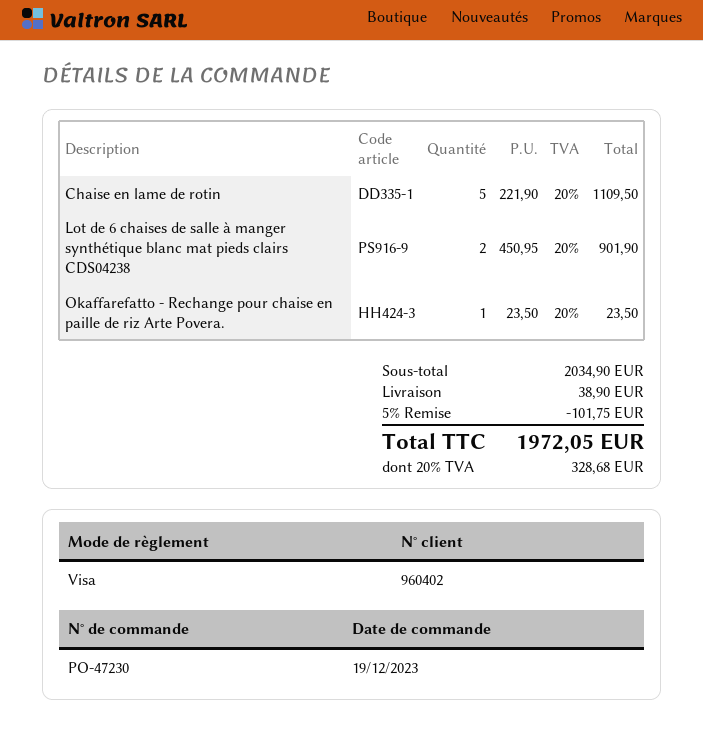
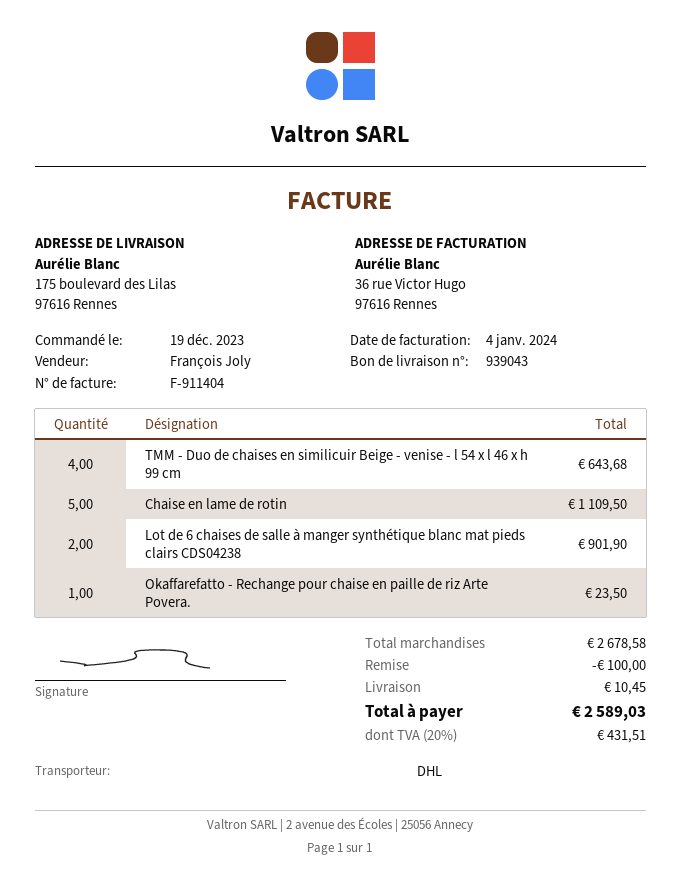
TMM - Duo de chaises en similicuir Beige - venise - l 54 x l 46 x h 99 cm: none -> 4 for 643.68
subtotal: 2034.90 -> 2678.58
discount: 101.75 -> 100.00
shipping: 38.90 -> 10.45
tax: 20% = 328.68 -> 20% = 431.51
total: 1972.05 -> 2589.03

